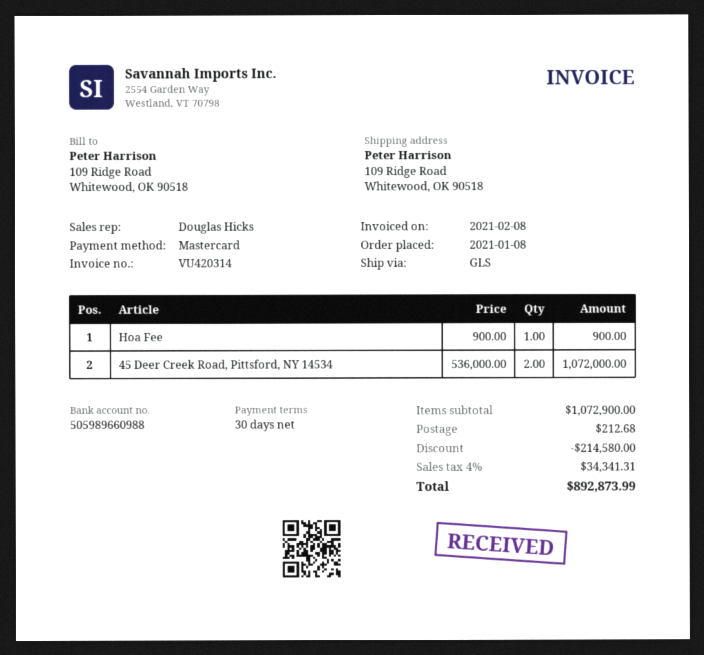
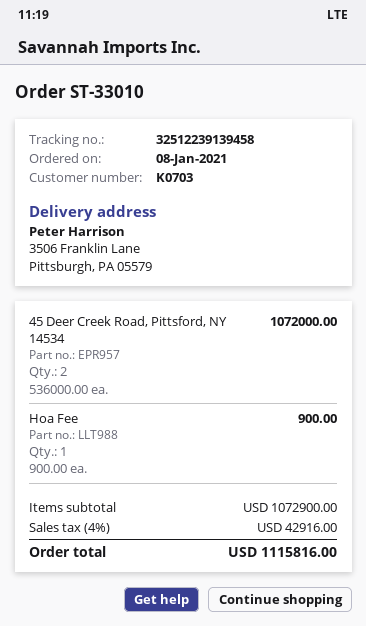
ship to: 109 Ridge Road, Whitewood, OK 90518 -> 3506 Franklin Lane, Pittsburgh, PA 05579
discount: 214580.00 -> none
shipping: 212.68 -> none
tax: 4% = 34341.31 -> 4% = 42916.00
total: 892873.99 -> 1115816.00

